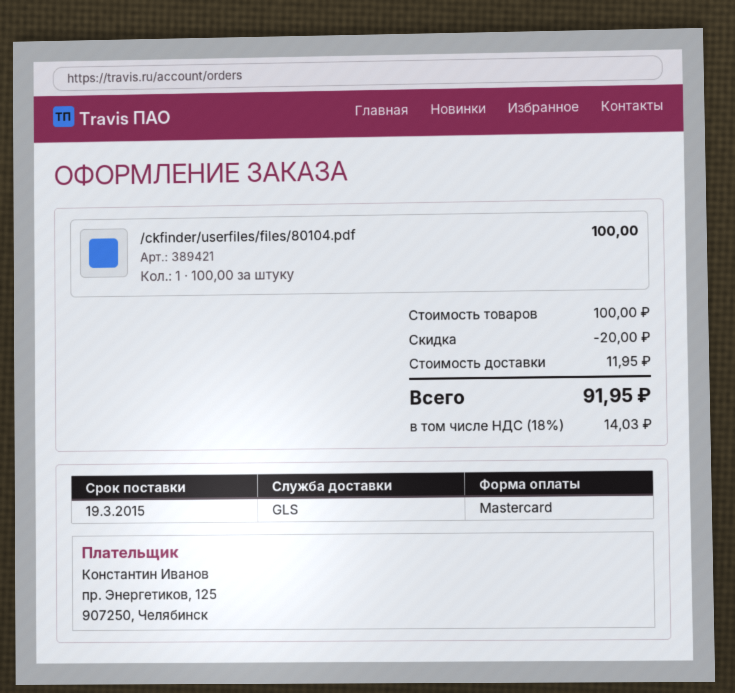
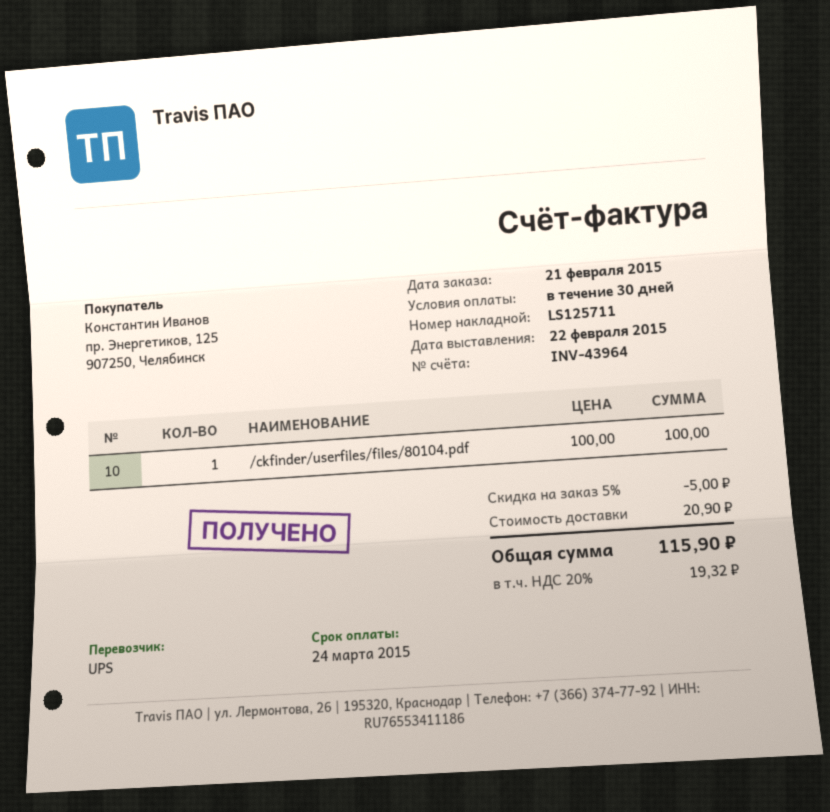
shipping method: GLS -> UPS
discount: 20.00 -> 5.00
shipping: 11.95 -> 20.90
tax: 18% = 14.03 -> 20% = 19.32
total: 91.95 -> 115.90

